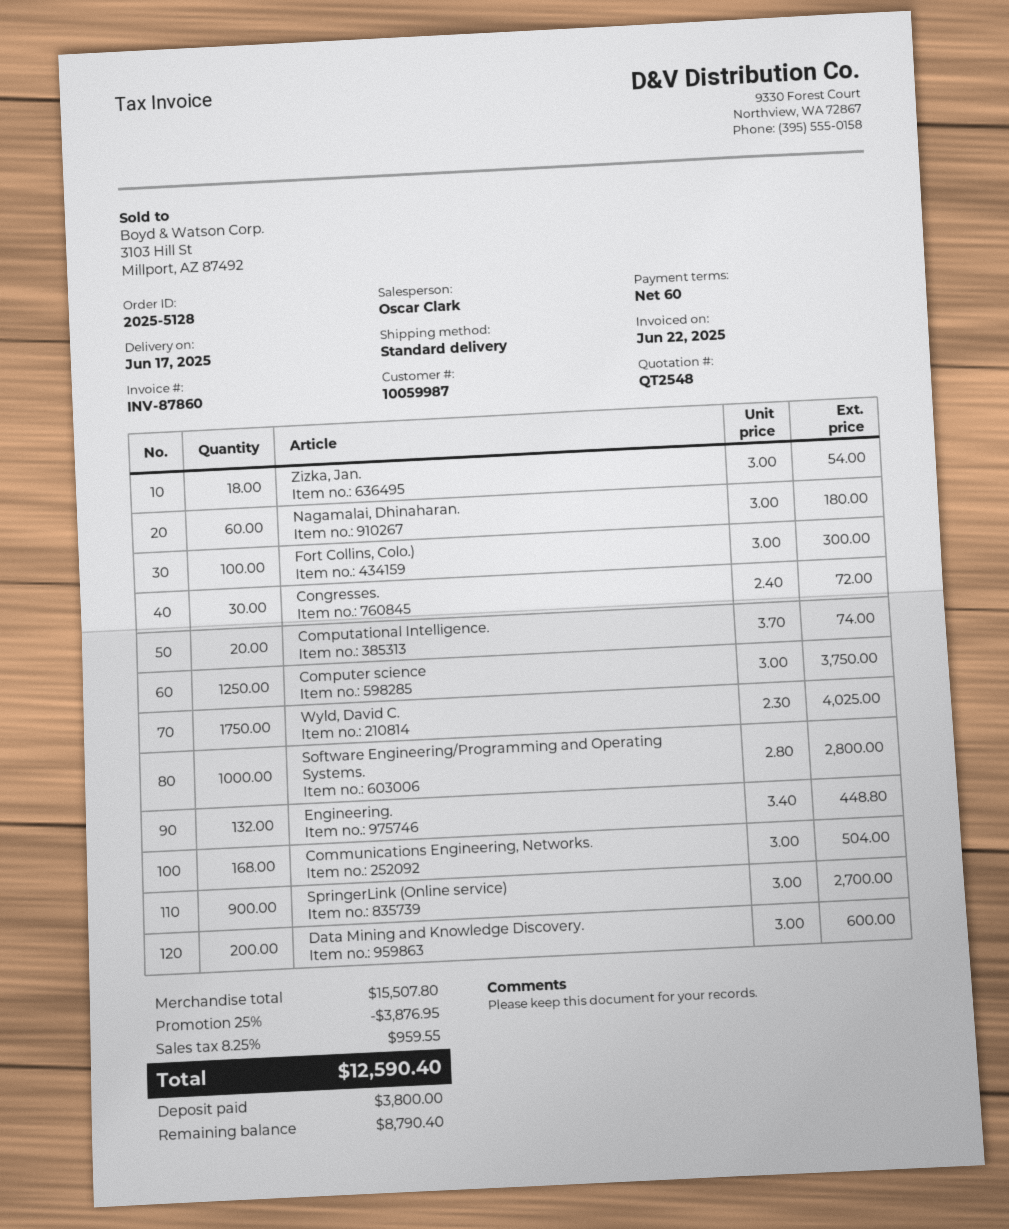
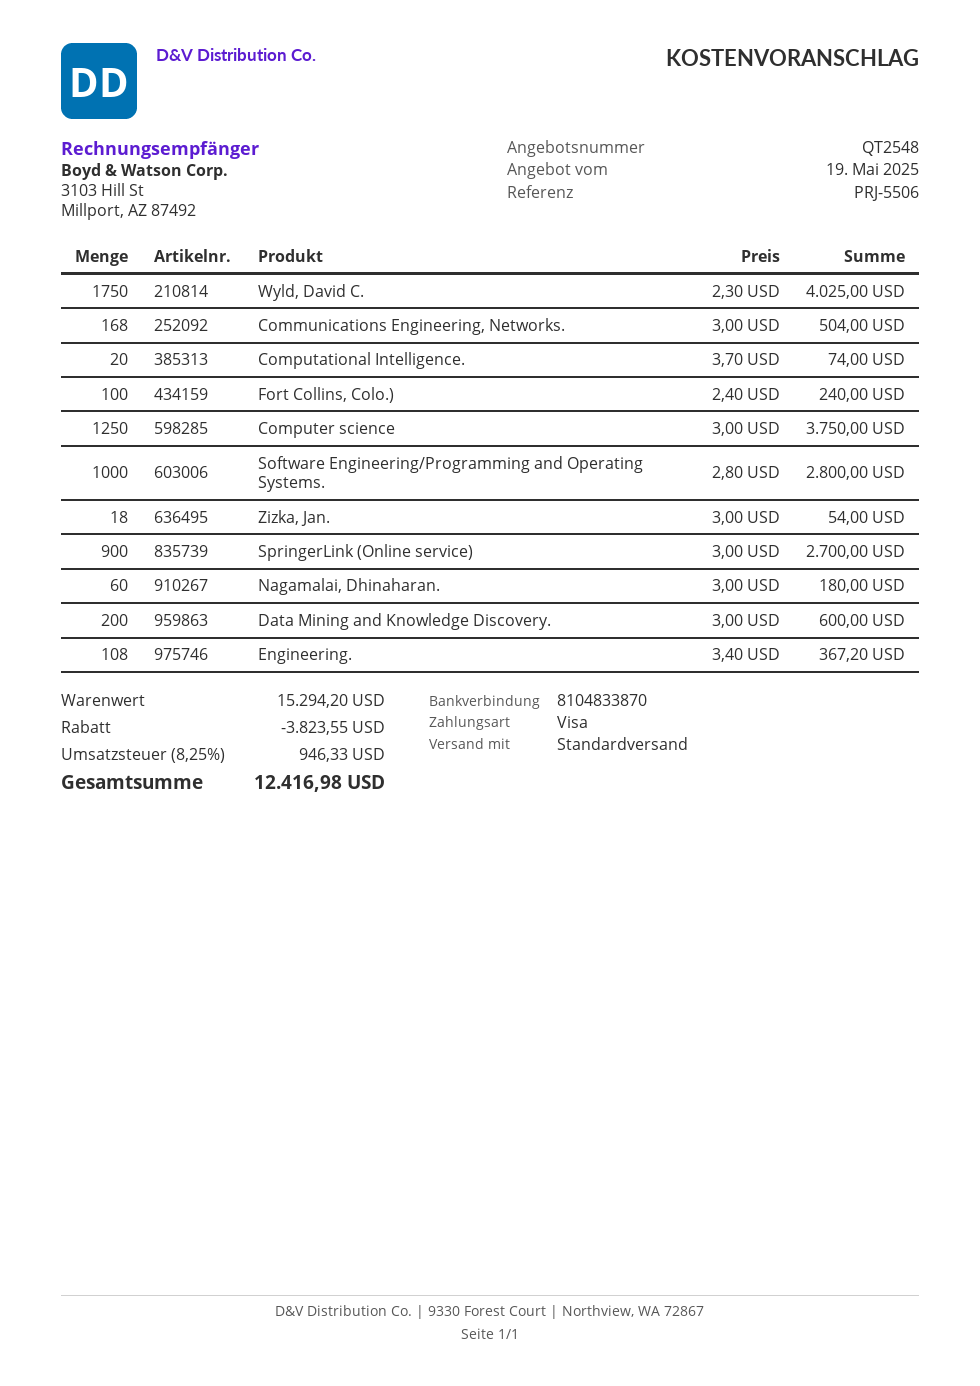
Fort Collins, Colo.): 100 x 3.00 = 300.00 -> 100 x 2.40 = 240.00
Congresses.: 30 x 2.40 = 72.00 -> none
Engineering.: 132 x 3.40 = 448.80 -> 108 x 3.40 = 367.20
subtotal: 15507.80 -> 15294.20
discount: 3876.95 -> 3823.55
tax: 8.25% = 959.55 -> 8.25% = 946.33
total: 12590.40 -> 12416.98

